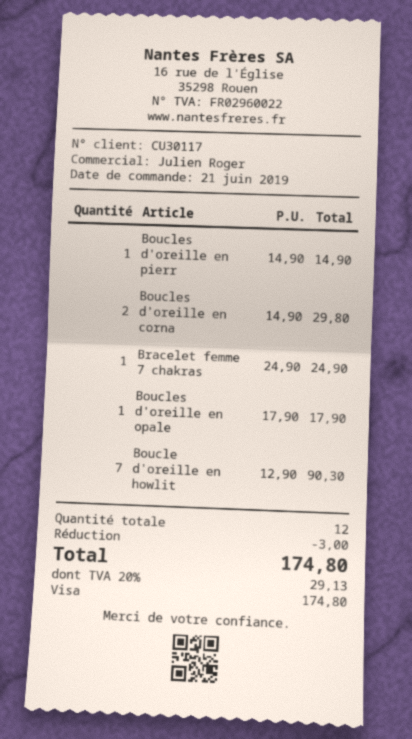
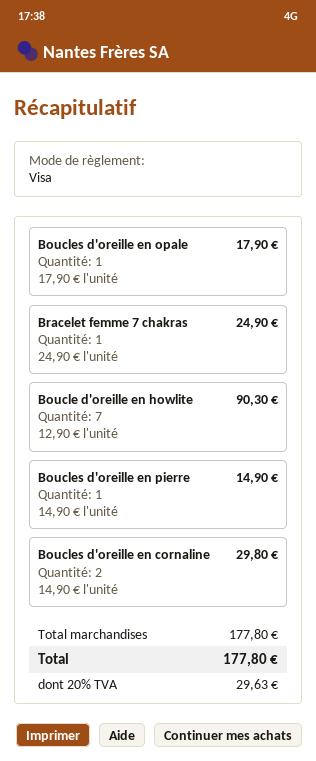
discount: 3.00 -> none
tax: 20% = 29.13 -> 20% = 29.63
total: 174.80 -> 177.80

